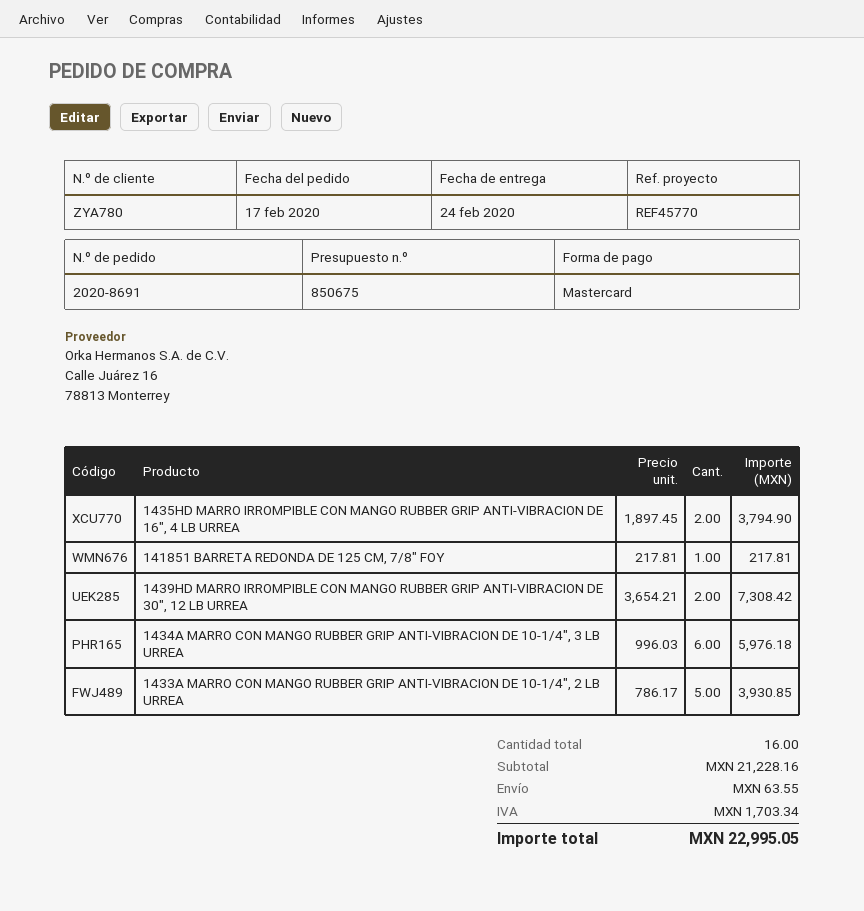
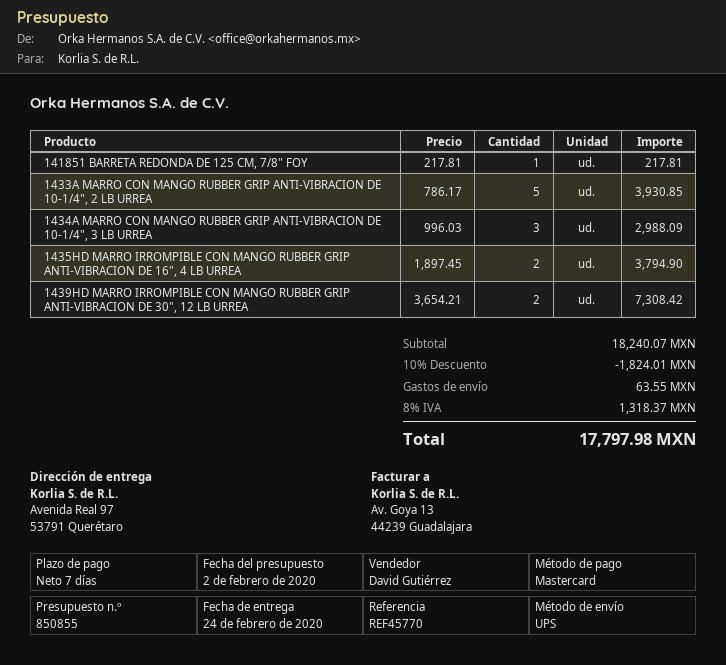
quote number: 850675 -> 850855
1434A MARRO CON MANGO RUBBER GRIP ANTI-VIBRACION DE 10-1/4", 3 LB URREA: 6 x 996.03 = 5976.18 -> 3 x 996.03 = 2988.09
subtotal: 21228.16 -> 18240.07
discount: none -> 10% = 1824.01
tax: 1703.34 -> 1318.37
total: 22995.05 -> 17797.98

